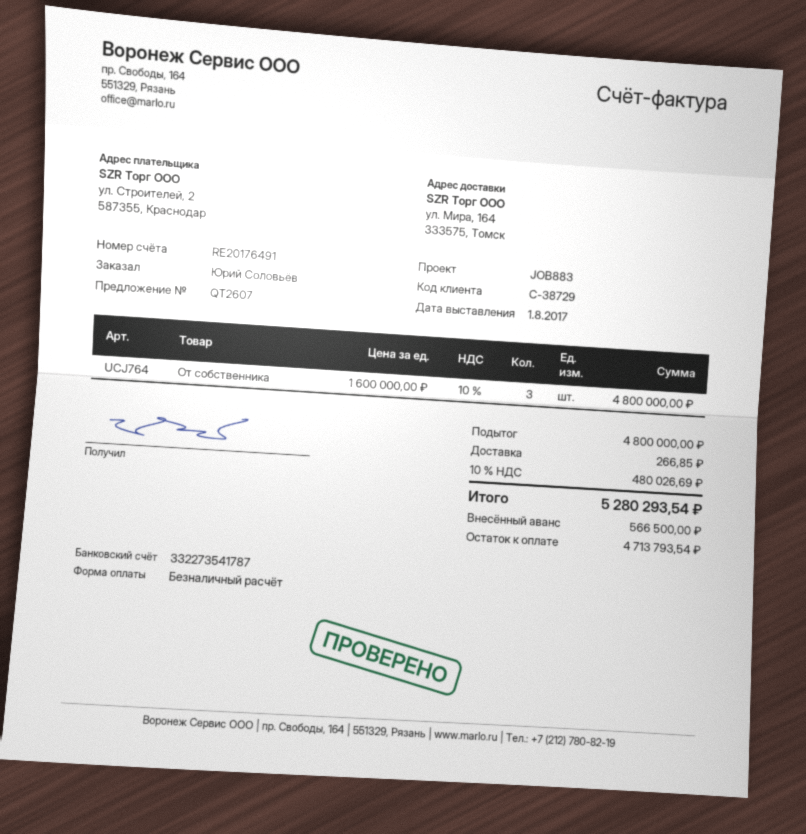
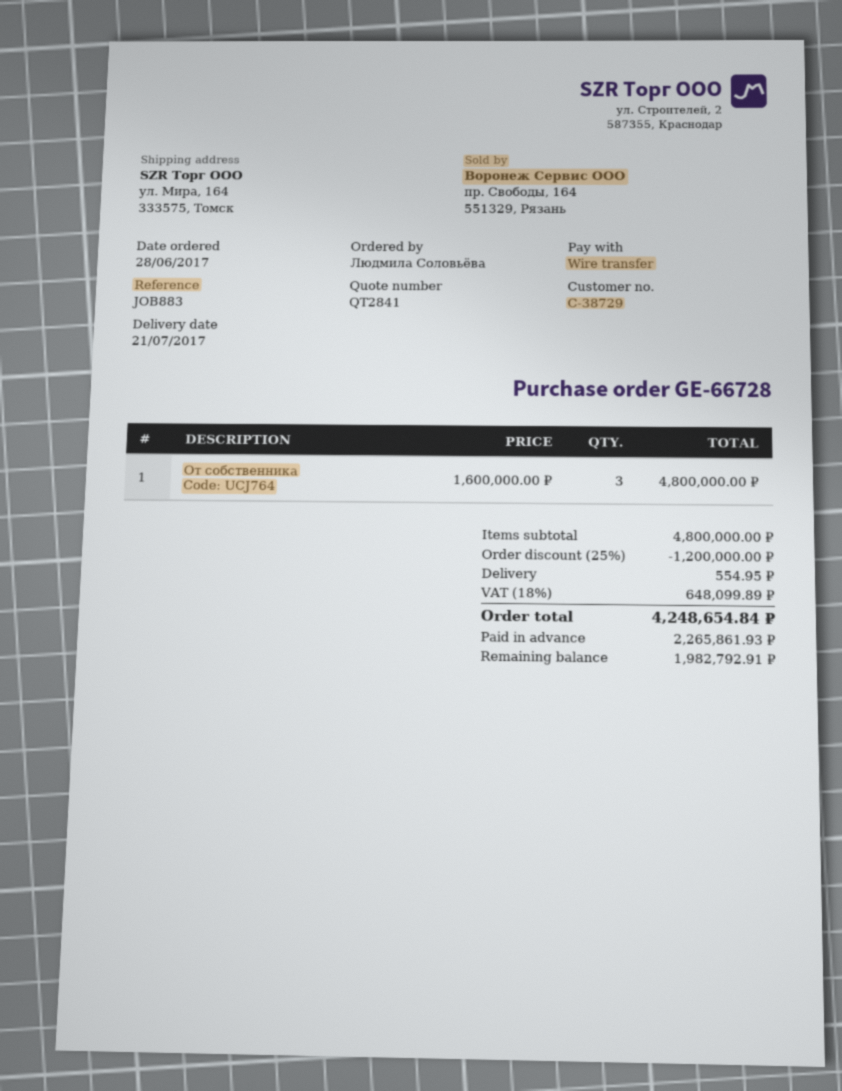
quote number: QT2607 -> QT2841
ordered by: Юрий Соловьёв -> Людмила Соловьёва
discount: none -> 25% = 1200000.00
shipping: 266.85 -> 554.95
tax: 10% = 480026.69 -> 18% = 648099.89
total: 5280293.54 -> 4248654.84
deposit: 566500.00 -> 2265861.93
balance: 4713793.54 -> 1982792.91

